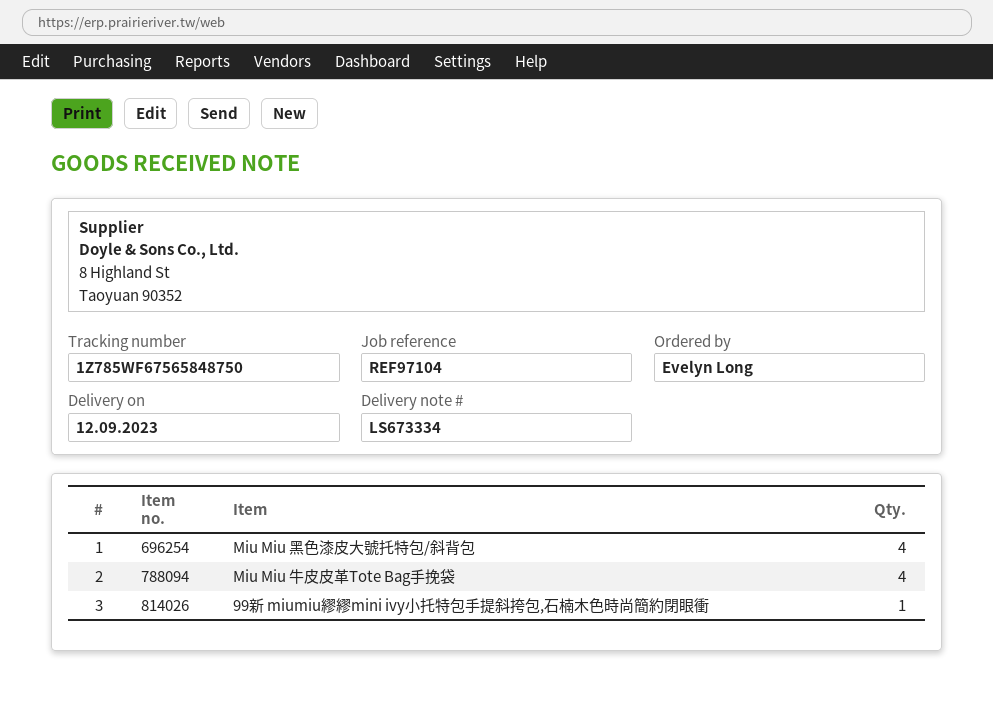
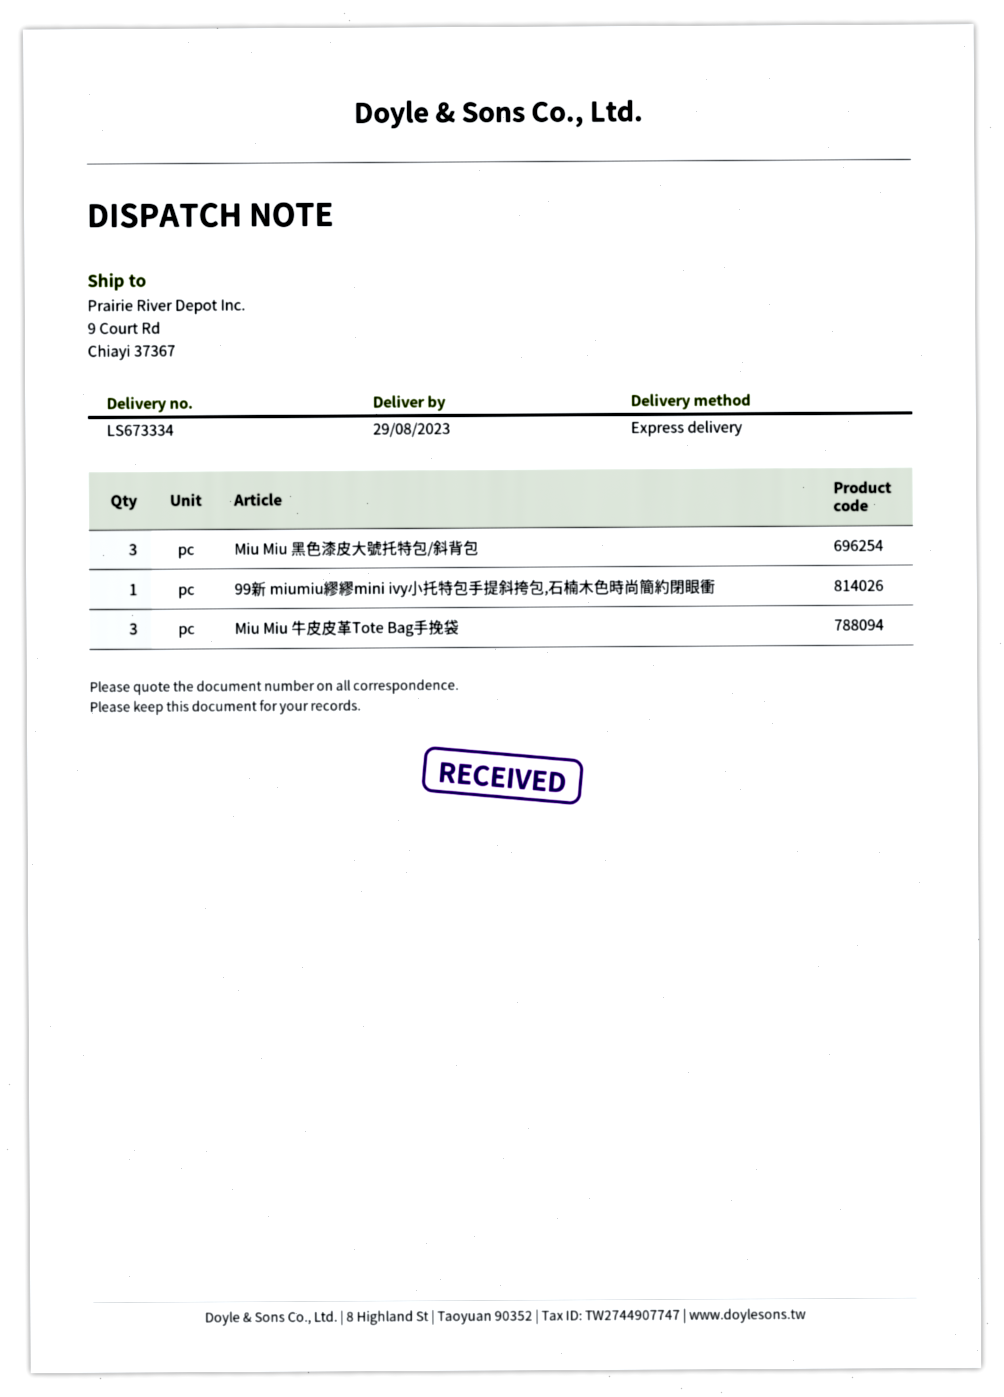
delivery date: 2023-09-12 -> 2023-08-29
Miu Miu 黑色漆皮大號托特包/斜背包: 4 -> 3
Miu Miu 牛皮皮革Tote Bag手挽袋: 4 -> 3

